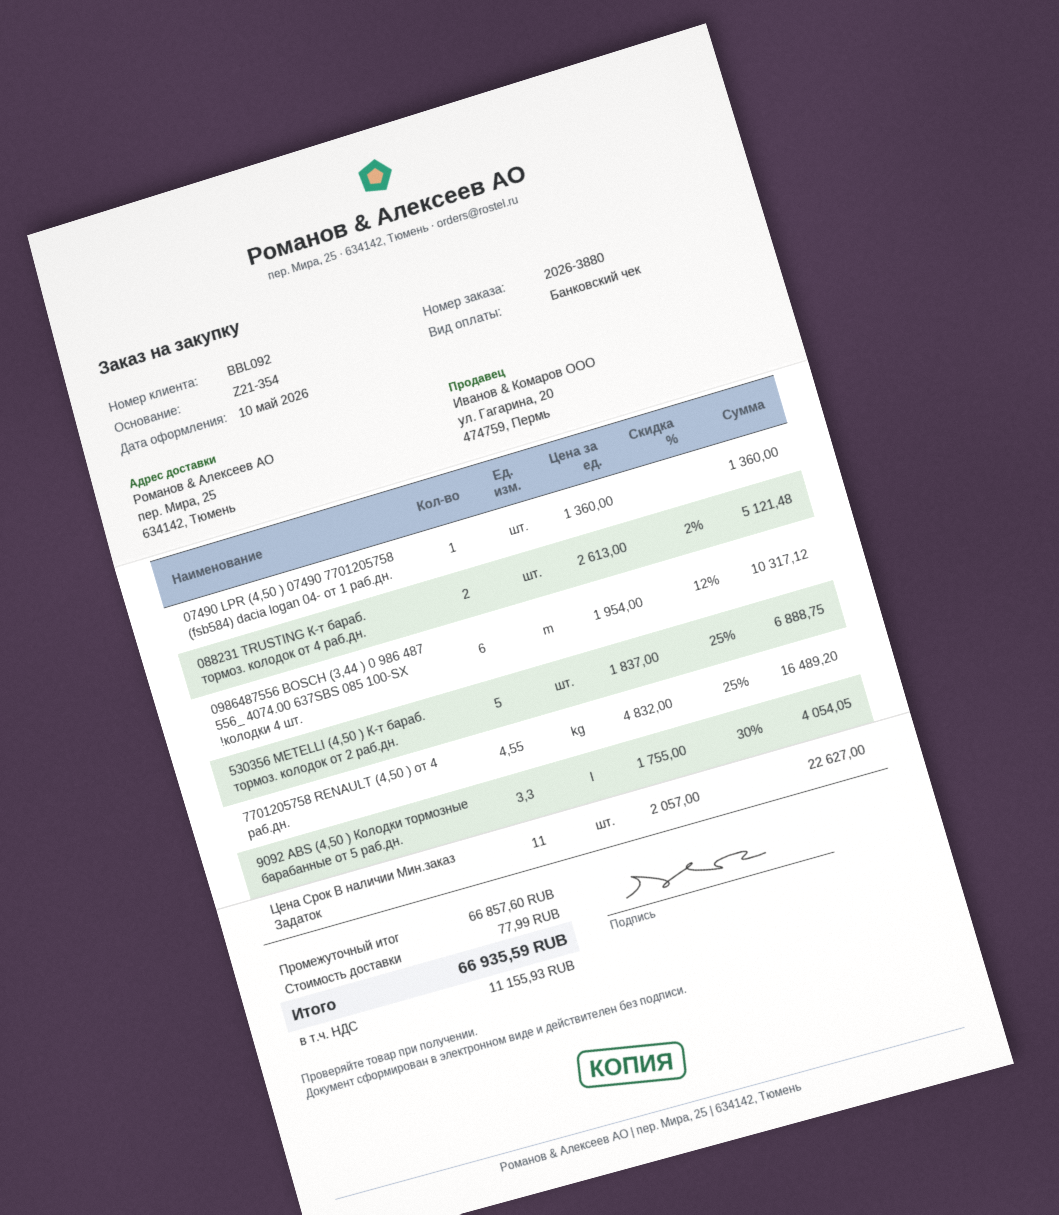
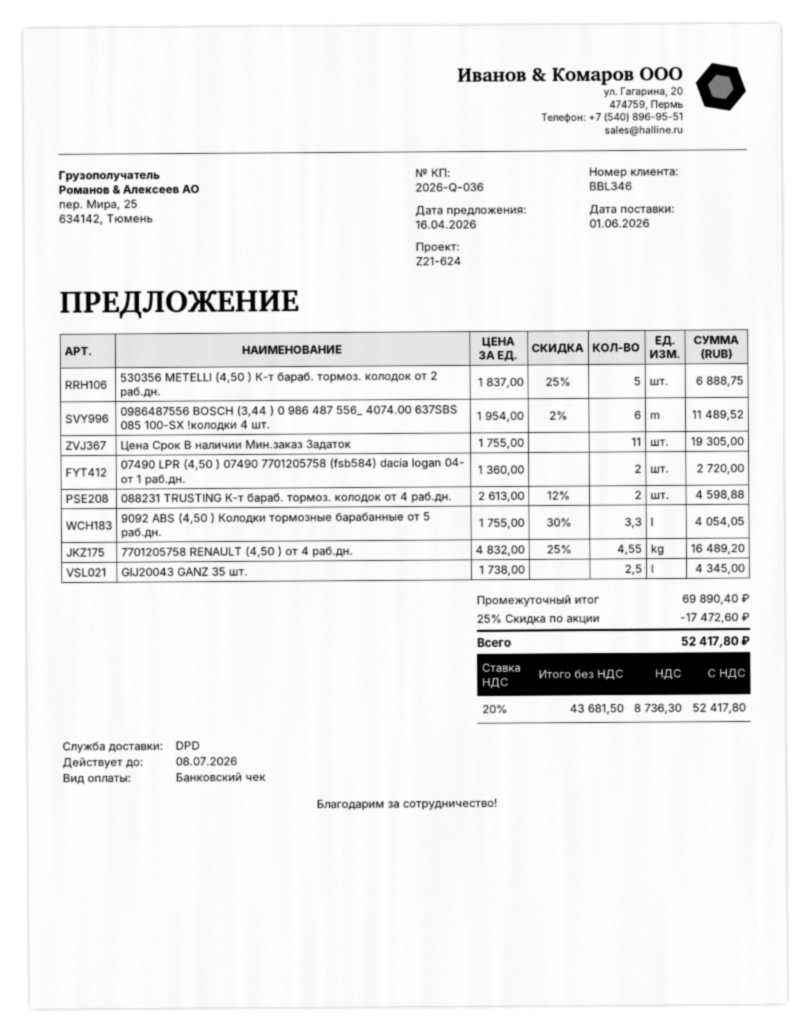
customer number: BBL092 -> BBL346
reference: Z21-354 -> Z21-624
07490 LPR (4,50 ) 07490 7701205758 (fsb584) dacia logan 04- от 1 раб.дн.: 1 x 1360.00 = 1360.00 -> 2 x 1360.00 = 2720.00
088231 TRUSTING К-т бараб. тормоз. колодок от 4 раб.дн.: 2 x 2613.00 - 2% = 5121.48 -> 2 x 2613.00 - 12% = 4598.88
0986487556 BOSCH (3,44 ) 0 986 487 556_ 4074.00 637SBS 085 100-SX !колодки 4 шт.: 6 x 1954.00 - 12% = 10317.12 -> 6 x 1954.00 - 2% = 11489.52
Цена Срок В наличии Мин.заказ Задаток: 11 x 2057.00 = 22627.00 -> 11 x 1755.00 = 19305.00
GIJ20043 GANZ 35 шт.: none -> 2.5 x 1738.00 = 4345.00
subtotal: 66857.60 -> 69890.40
discount: none -> 25% = 17472.60
shipping: 77.99 -> none
tax: 11155.93 -> 8736.30
total: 66935.59 -> 52417.80

